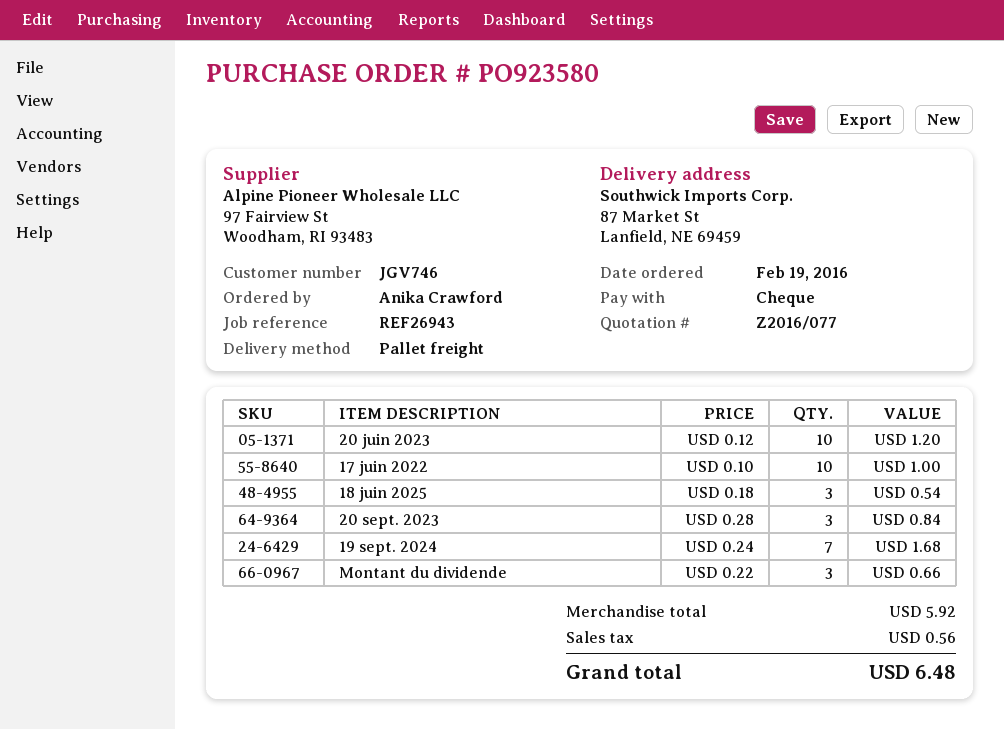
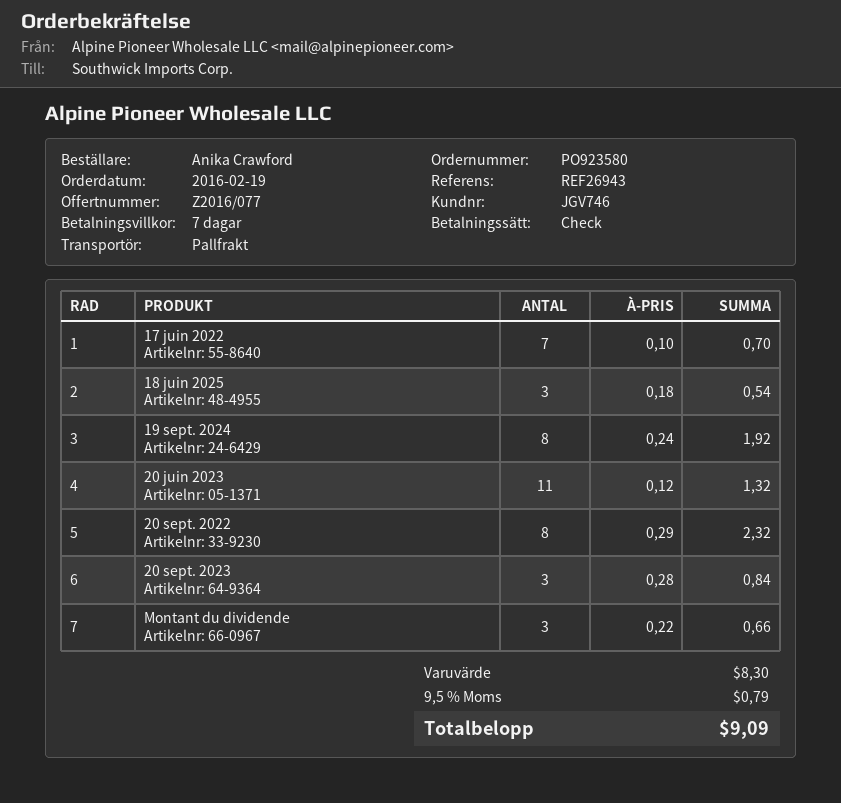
20 juin 2023: 10 x 0.12 = 1.20 -> 11 x 0.12 = 1.32
17 juin 2022: 10 x 0.10 = 1.00 -> 7 x 0.10 = 0.70
19 sept. 2024: 7 x 0.24 = 1.68 -> 8 x 0.24 = 1.92
20 sept. 2022: none -> 8 x 0.29 = 2.32
subtotal: 5.92 -> 8.30
tax: 0.56 -> 0.79
total: 6.48 -> 9.09

